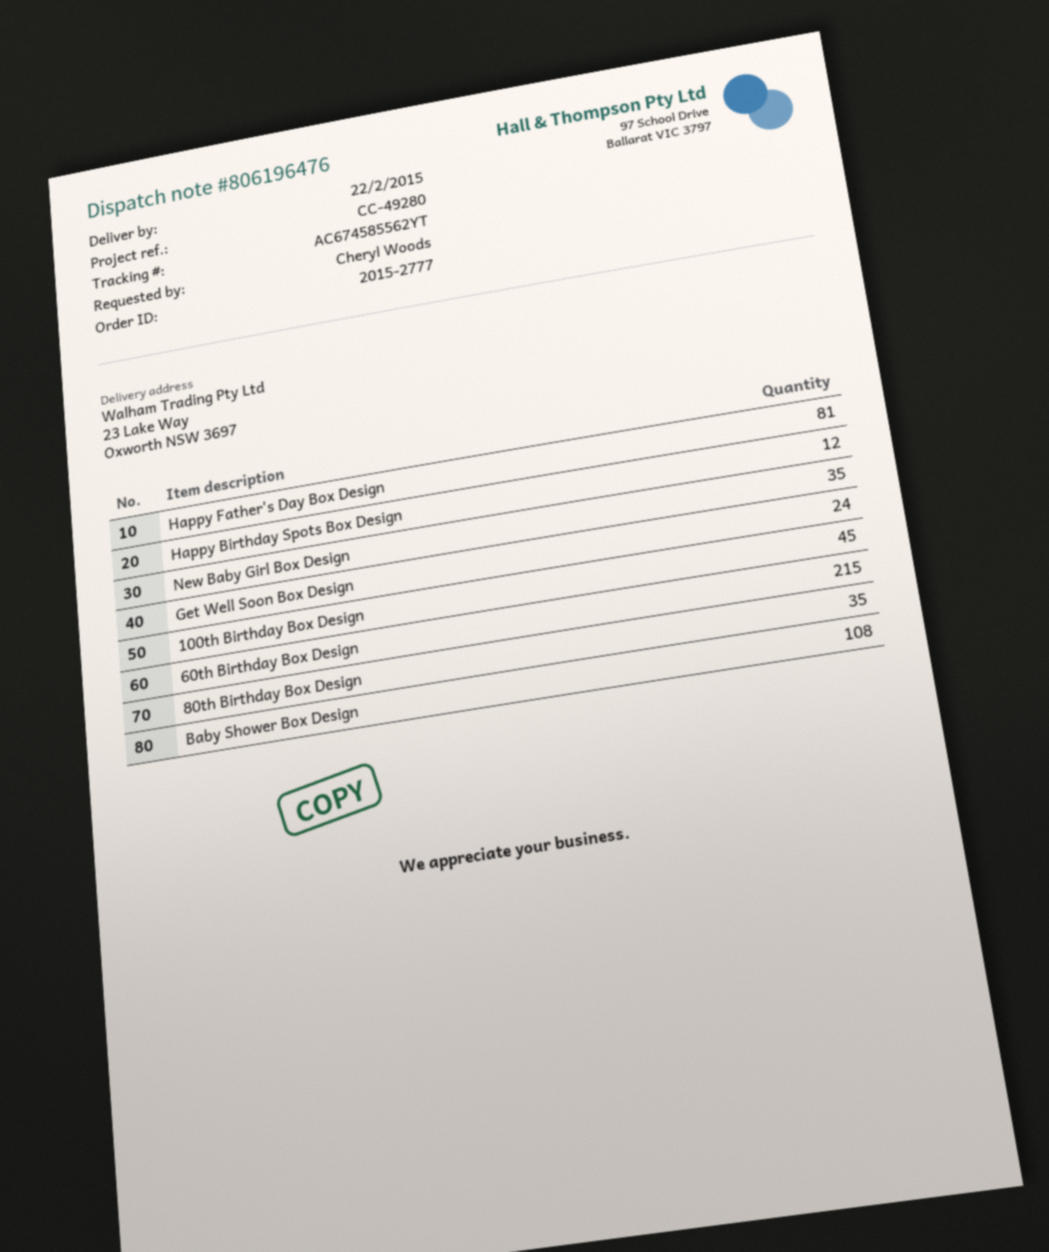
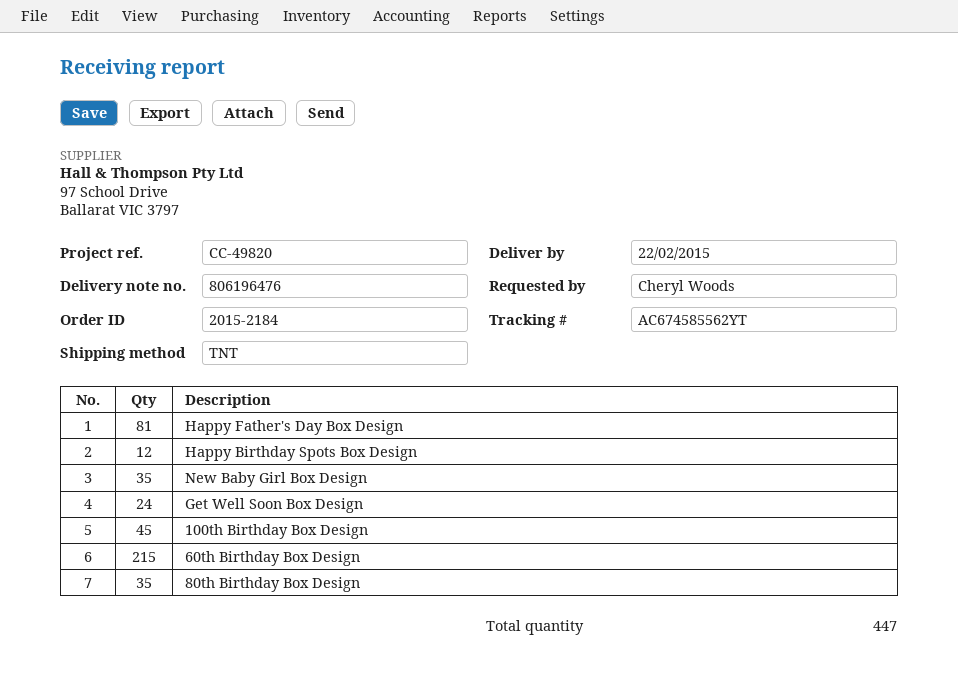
order number: 2015-2777 -> 2015-2184
reference: CC-49280 -> CC-49820
Baby Shower Box Design: 108 -> none

